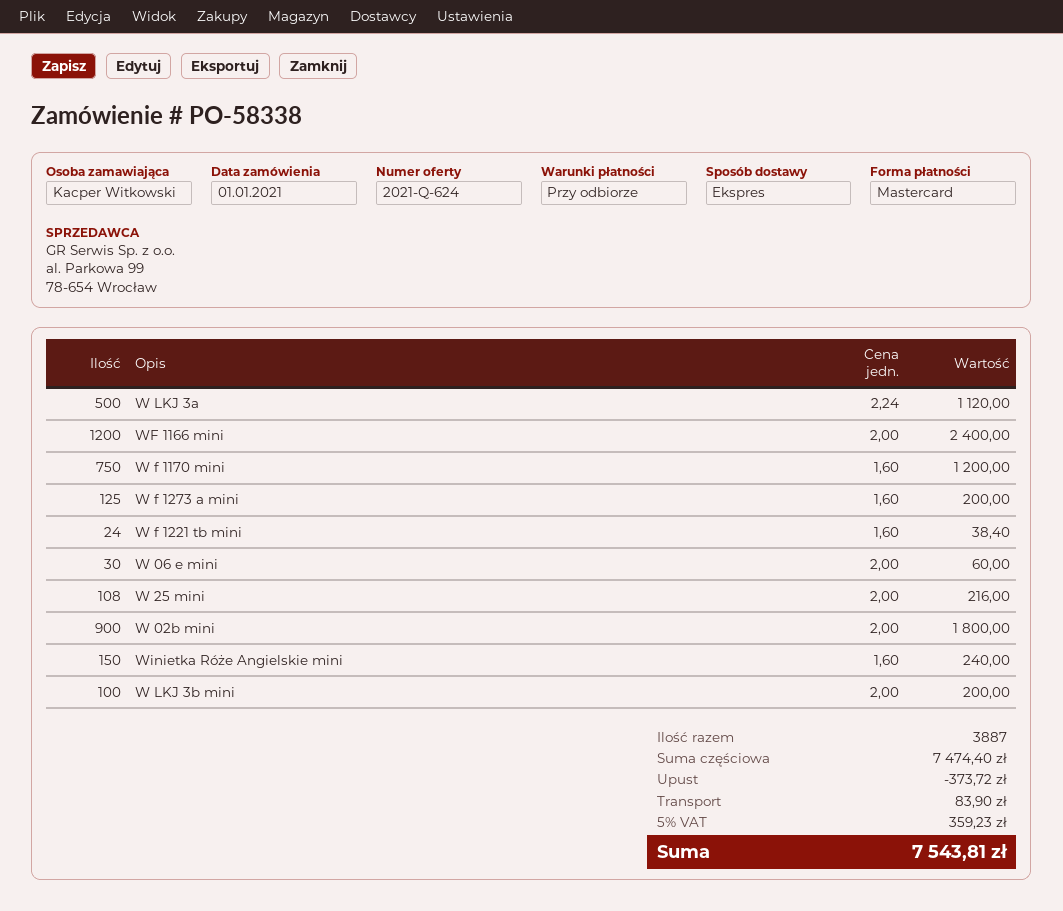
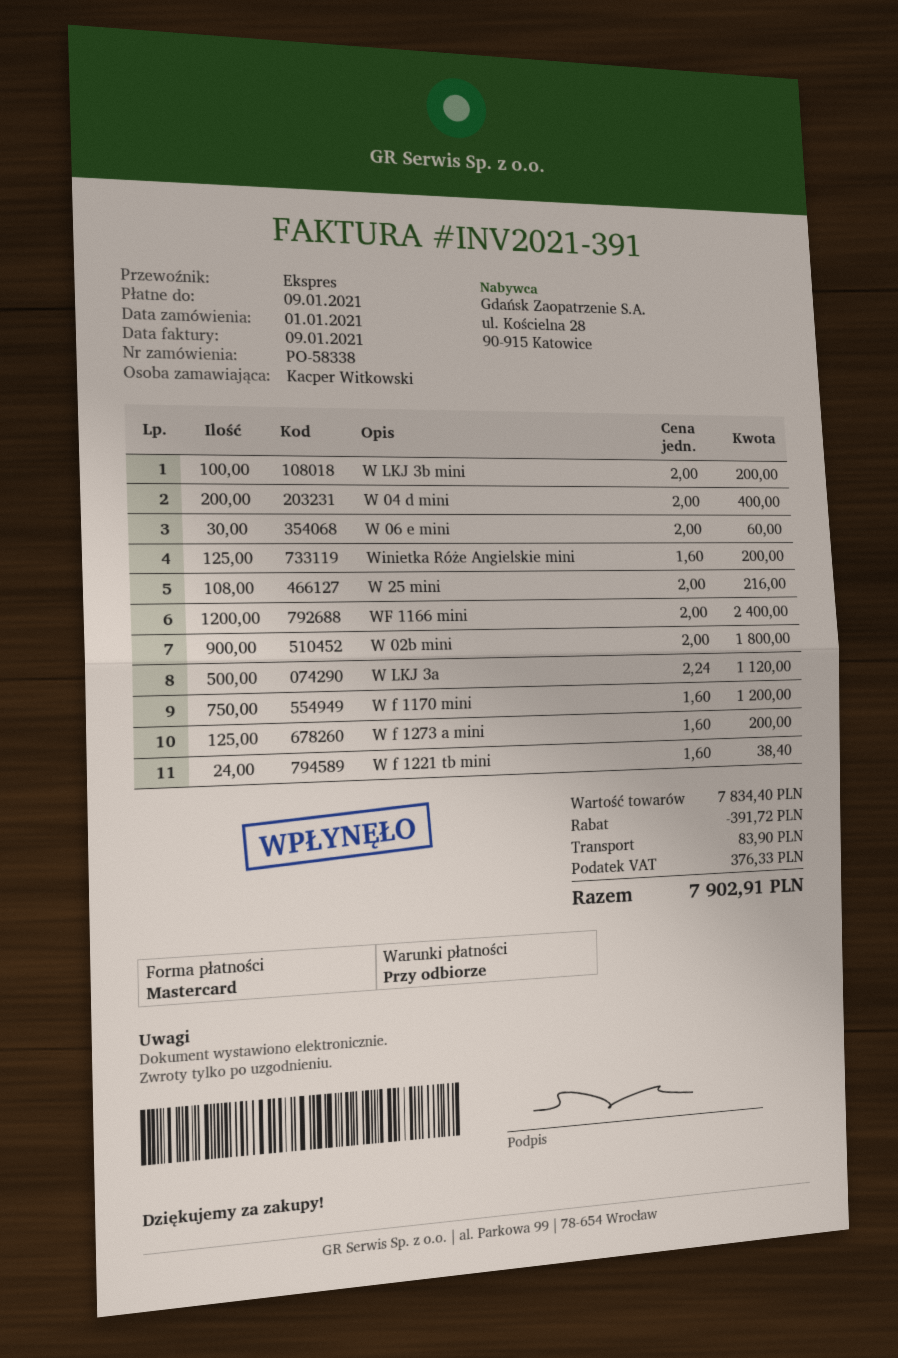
Winietka Róże Angielskie mini: 150 x 1.60 = 240.00 -> 125 x 1.60 = 200.00
W 04 d mini: none -> 200 x 2.00 = 400.00
subtotal: 7474.40 -> 7834.40
discount: 373.72 -> 391.72
tax: 359.23 -> 376.33
total: 7543.81 -> 7902.91

